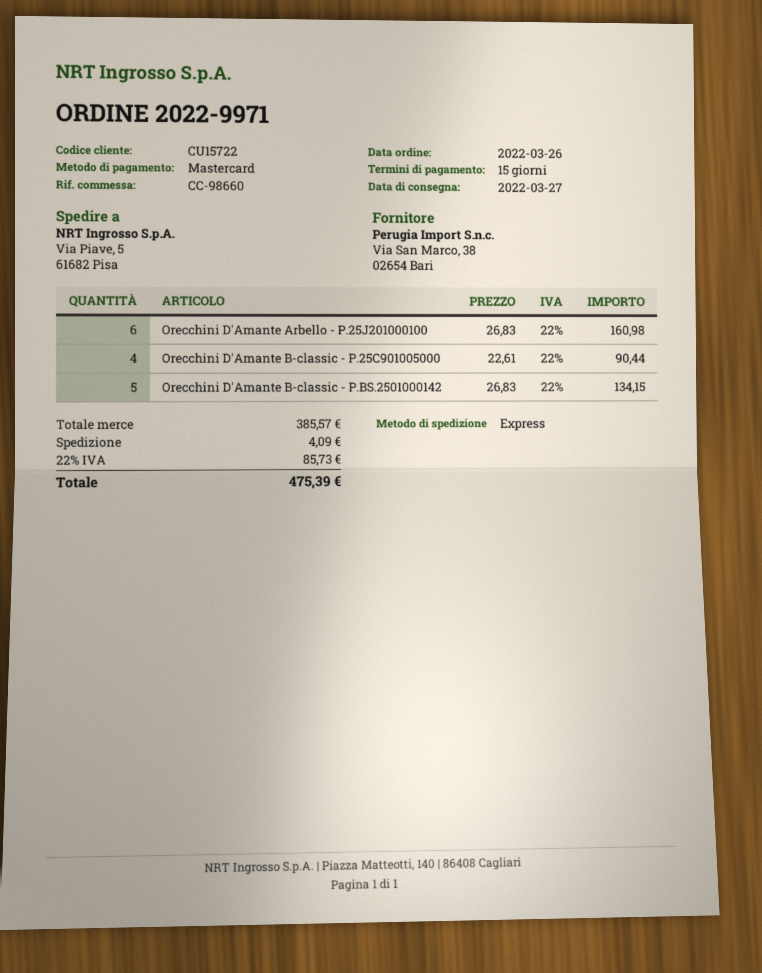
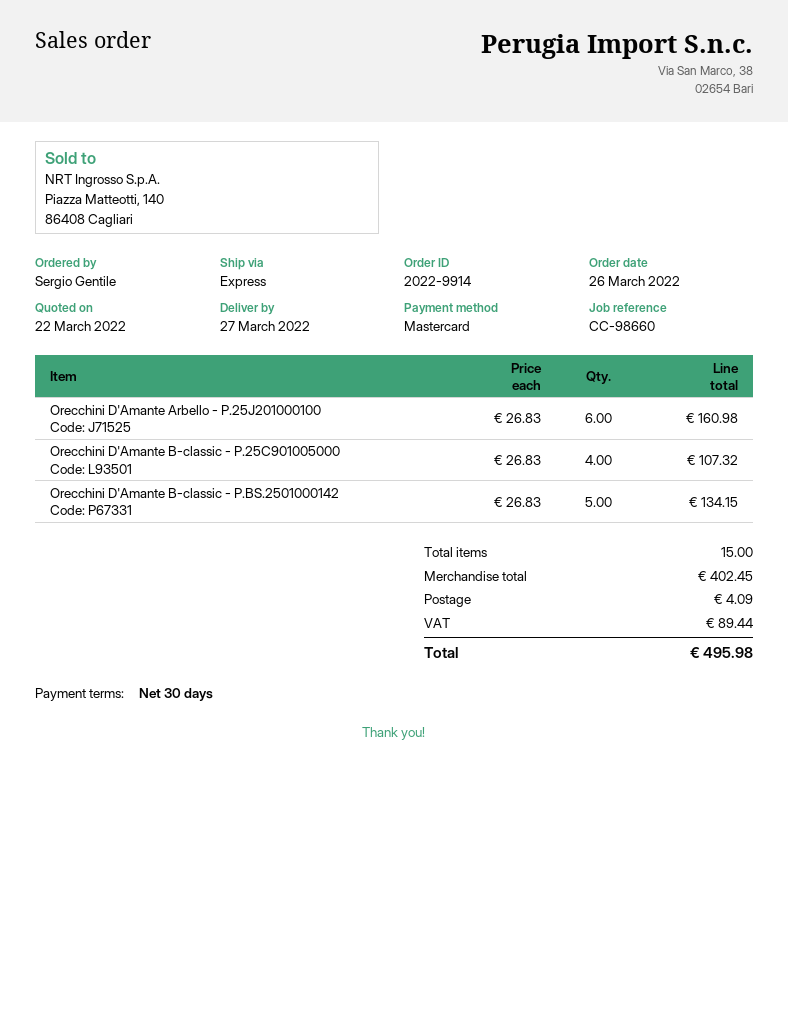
order number: 2022-9971 -> 2022-9914
payment terms: 15 days -> 30 days
Orecchini D'Amante B-classic - P.25C901005000: 4 x 22.61 = 90.44 -> 4 x 26.83 = 107.32
subtotal: 385.57 -> 402.45
tax: 85.73 -> 89.44
total: 475.39 -> 495.98

